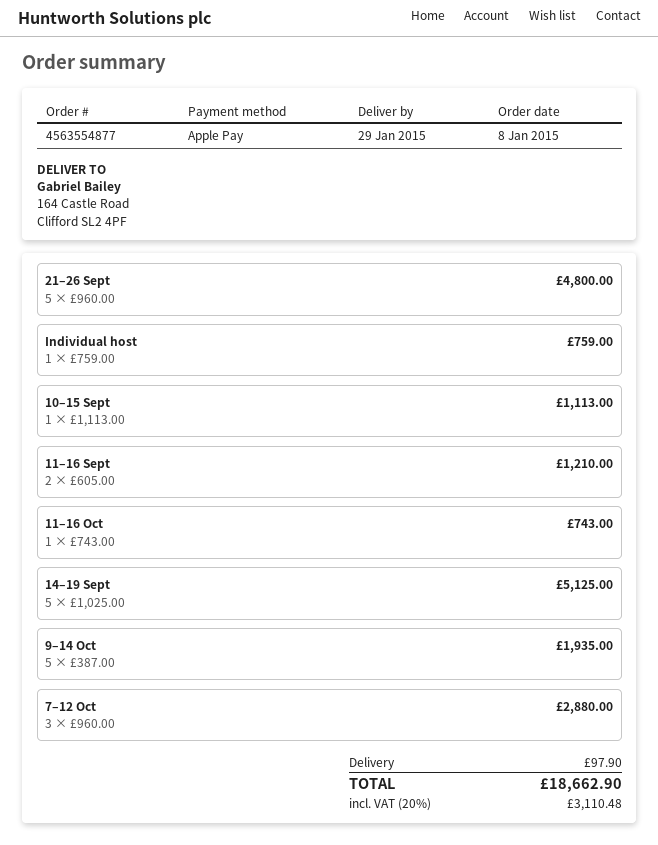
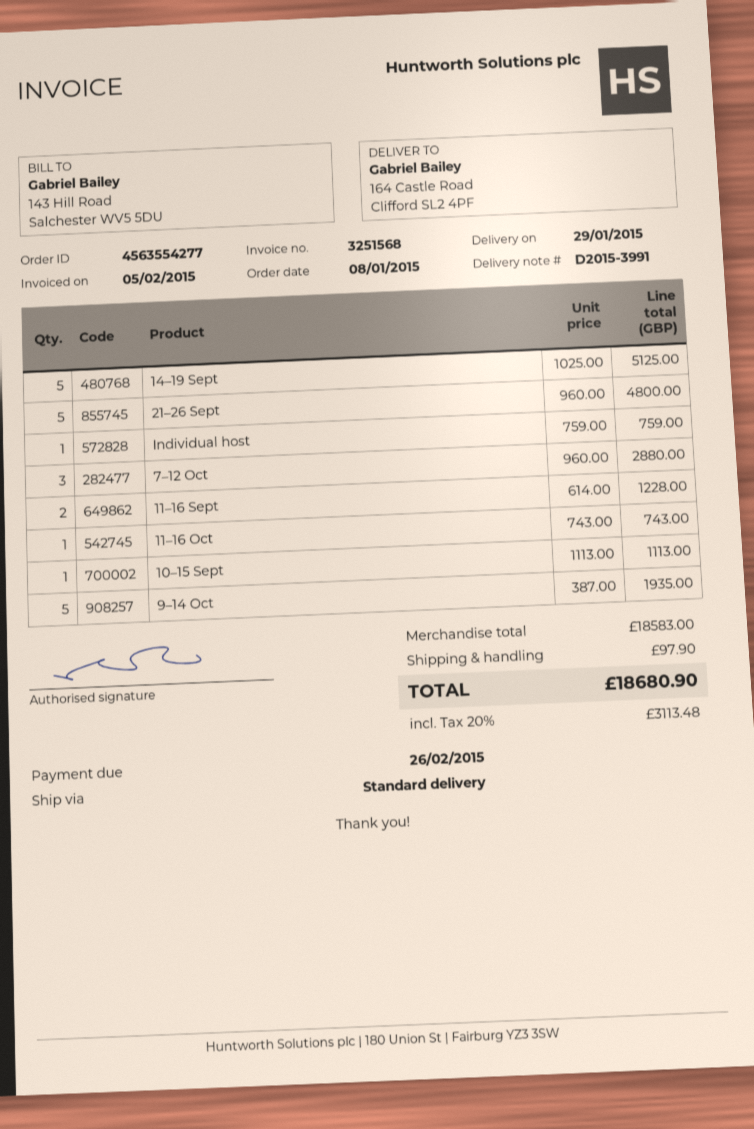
order number: 4563554877 -> 4563554277
11–16 Sept: 2 x 605.00 = 1210.00 -> 2 x 614.00 = 1228.00
tax: 20% = 3110.48 -> 20% = 3113.48
total: 18662.90 -> 18680.90

